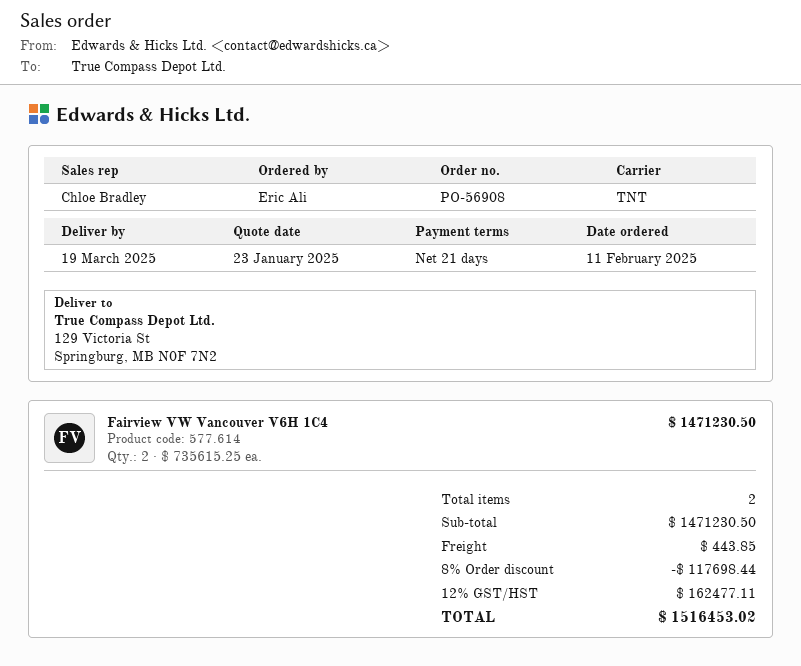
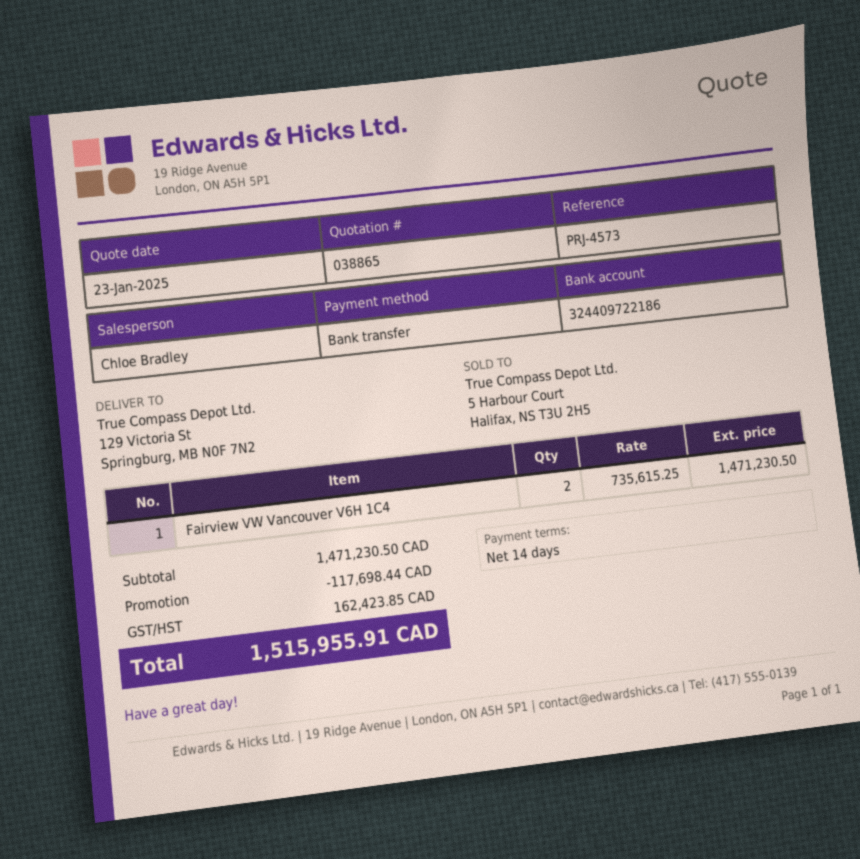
payment terms: 21 days -> 14 days
shipping: 443.85 -> none
tax: 162477.11 -> 162423.85
total: 1516453.02 -> 1515955.91

